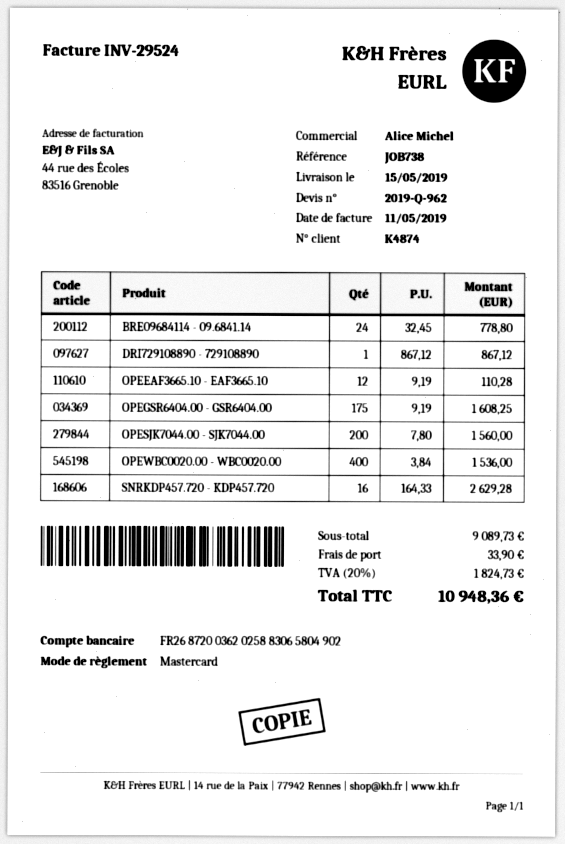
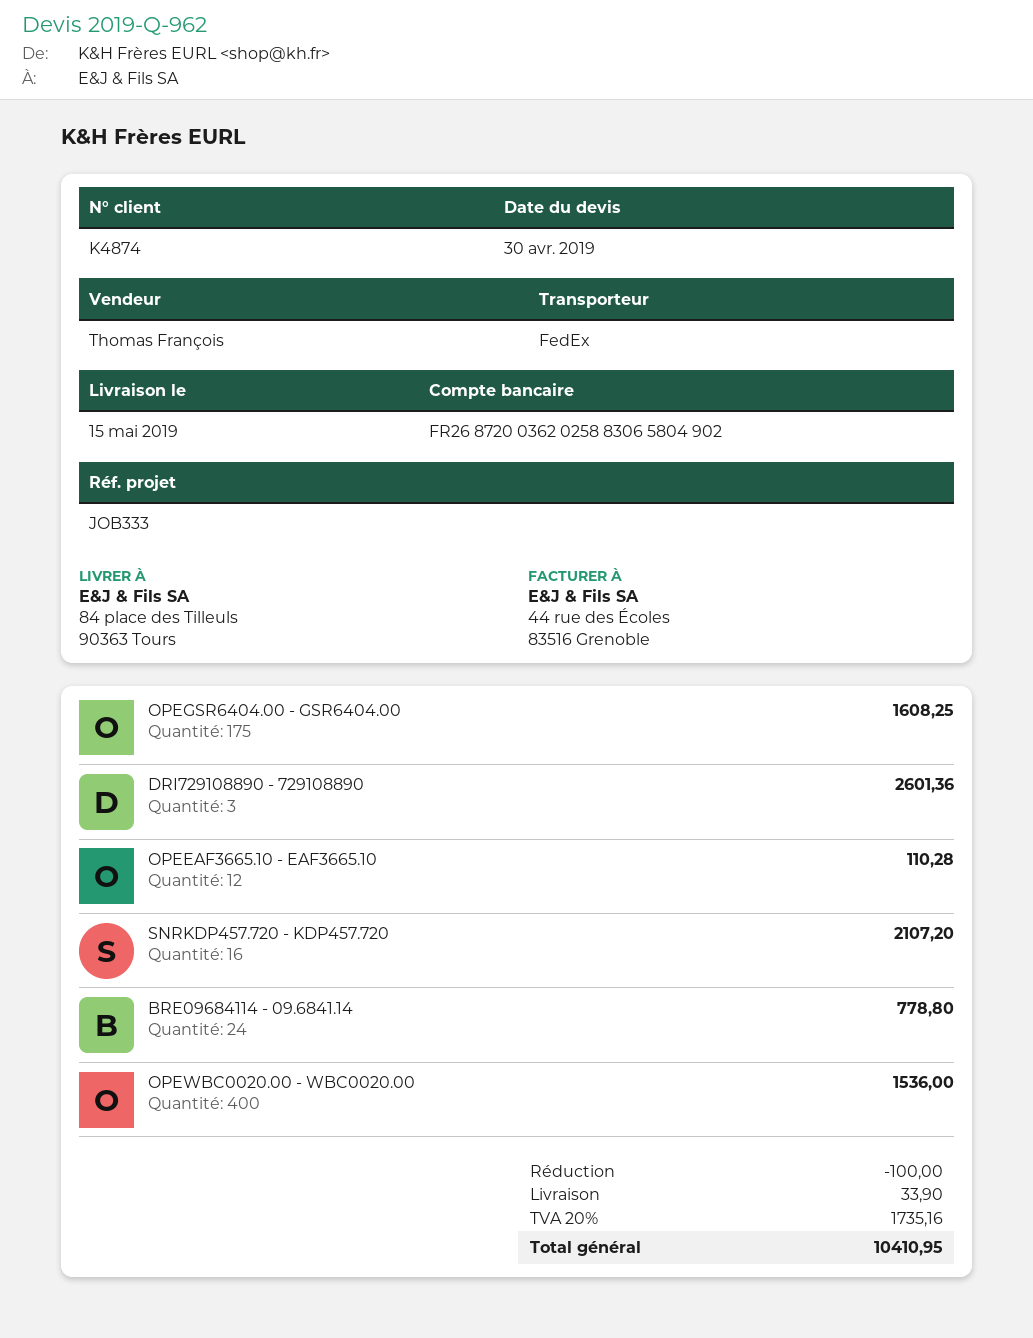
reference: JOB738 -> JOB333
sales rep: Alice Michel -> Thomas François
DRI729108890 - 729108890: 1 for 867.12 -> 3 for 2601.36
OPESJK7044.00 - SJK7044.00: 200 for 1560.00 -> none
SNRKDP457.720 - KDP457.720: 16 for 2629.28 -> 16 for 2107.20
discount: none -> 100.00
tax: 20% = 1824.73 -> 20% = 1735.16
total: 10948.36 -> 10410.95

